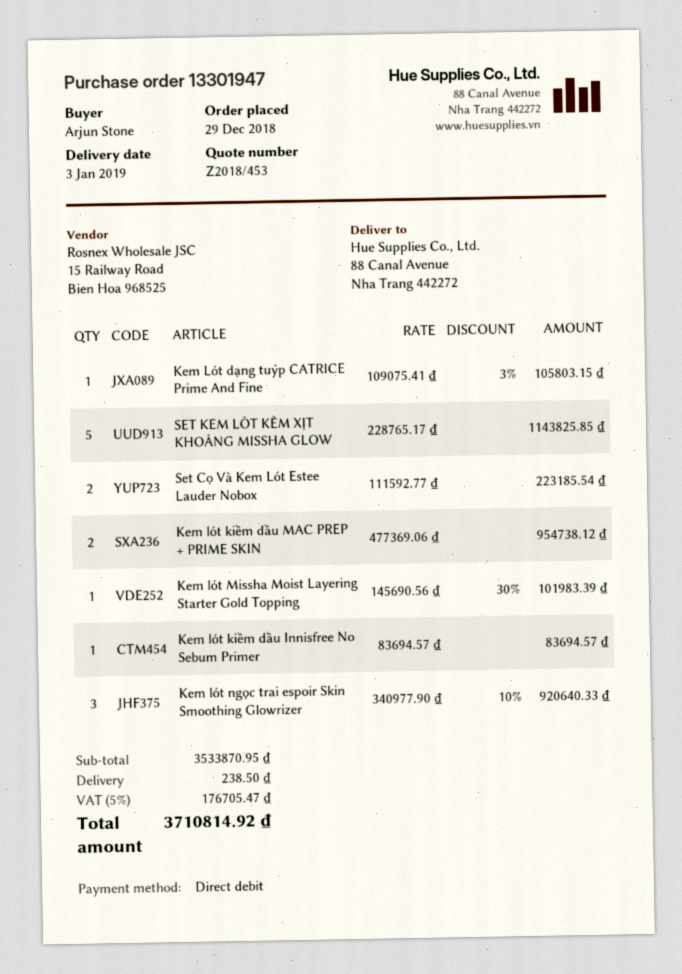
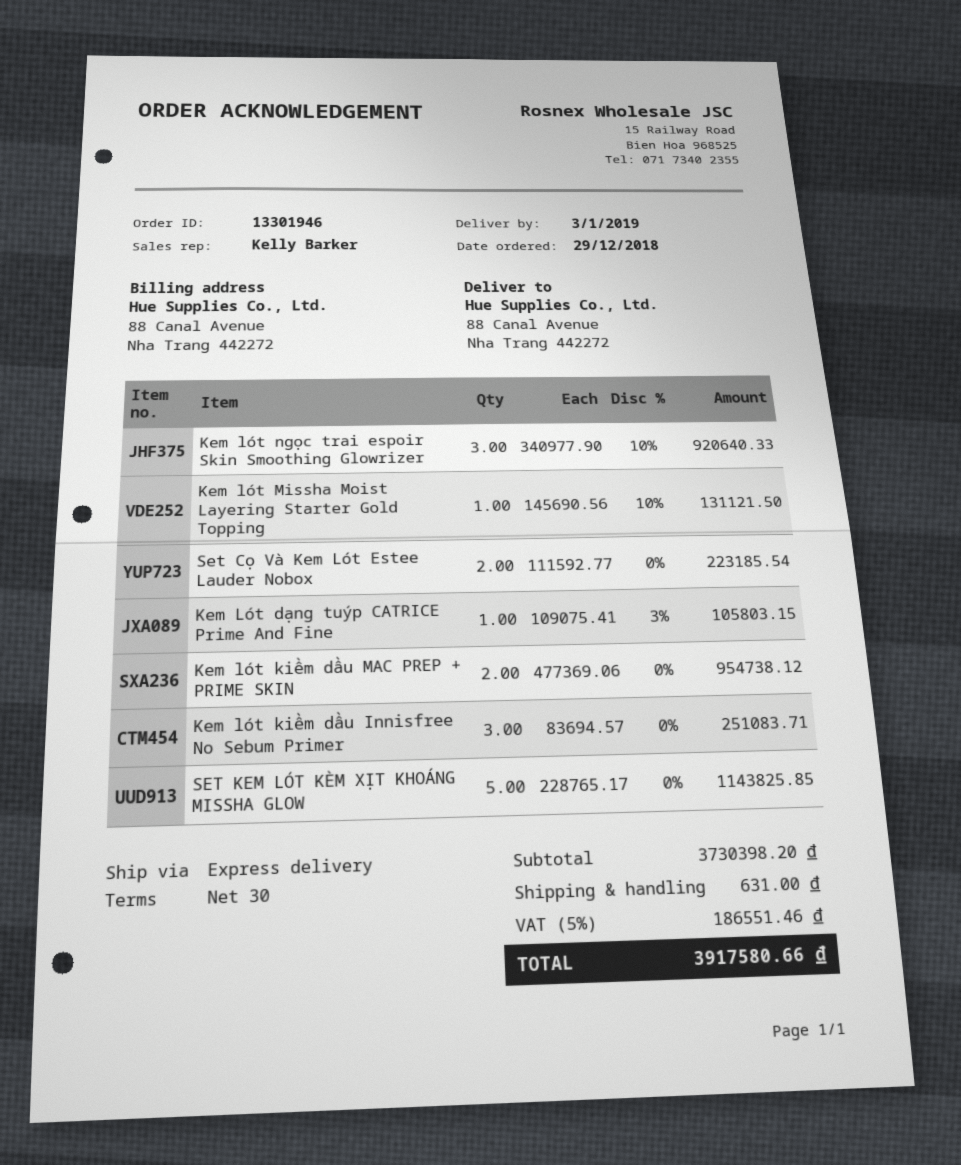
order number: 13301947 -> 13301946
Kem lót Missha Moist Layering Starter Gold Topping: 1 x 145690.56 - 30% = 101983.39 -> 1 x 145690.56 - 10% = 131121.50
Kem lót kiềm dầu Innisfree No Sebum Primer: 1 x 83694.57 = 83694.57 -> 3 x 83694.57 = 251083.71
subtotal: 3533870.95 -> 3730398.20
shipping: 238.50 -> 631.00
tax: 5% = 176705.47 -> 5% = 186551.46
total: 3710814.92 -> 3917580.66

